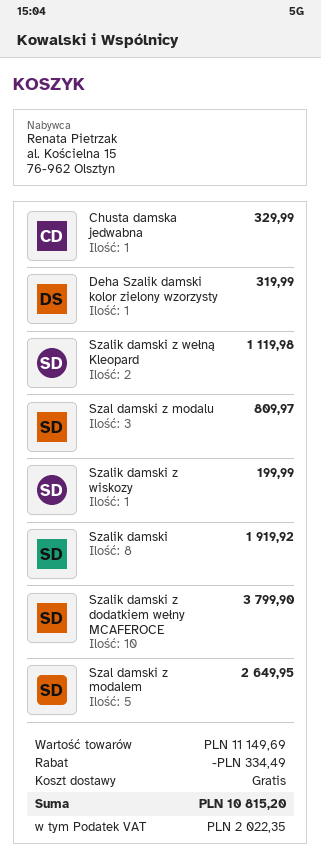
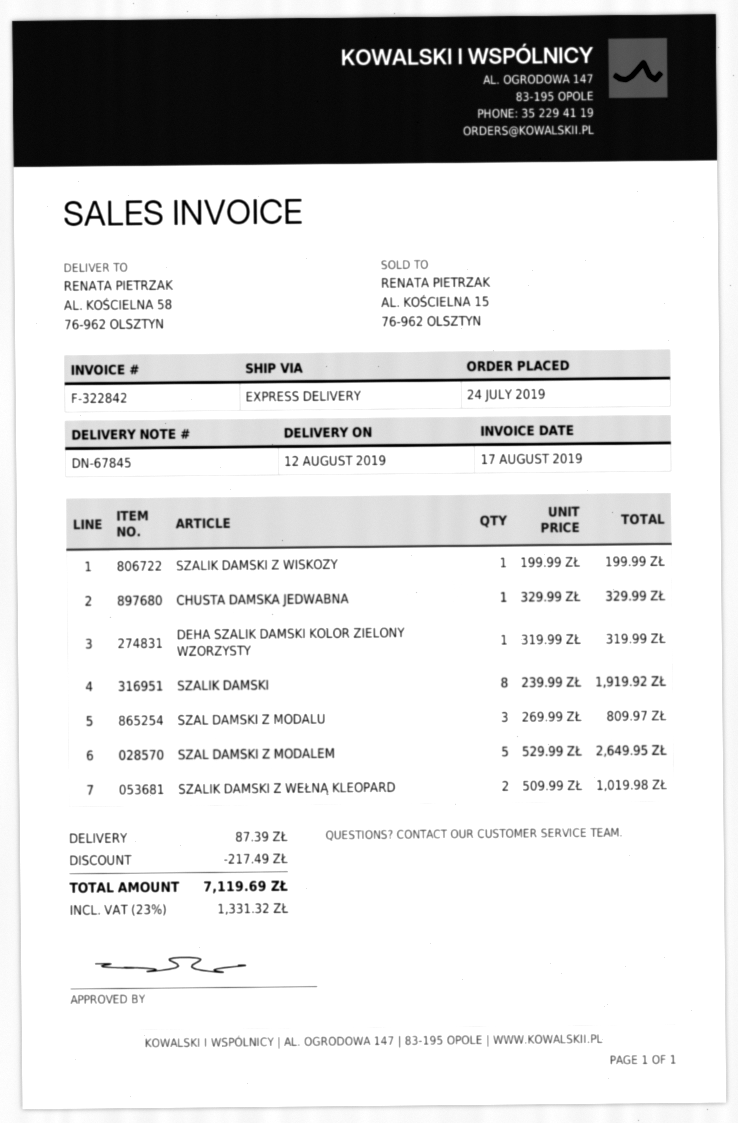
Szalik damski z wełną Kleopard: 2 for 1119.98 -> 2 for 1019.98
Szalik damski z dodatkiem wełny MCAFEROCE: 10 for 3799.90 -> none
discount: 334.49 -> 217.49
shipping: 0.00 -> 87.39
tax: 2022.35 -> 1331.32
total: 10815.20 -> 7119.69

